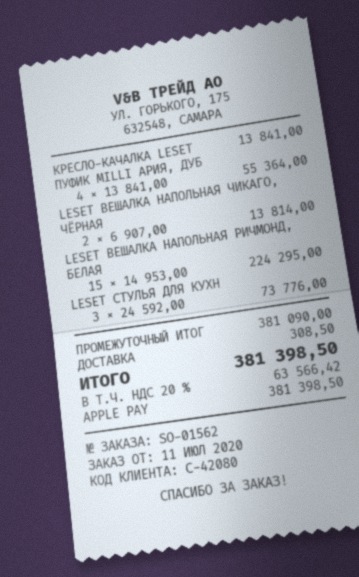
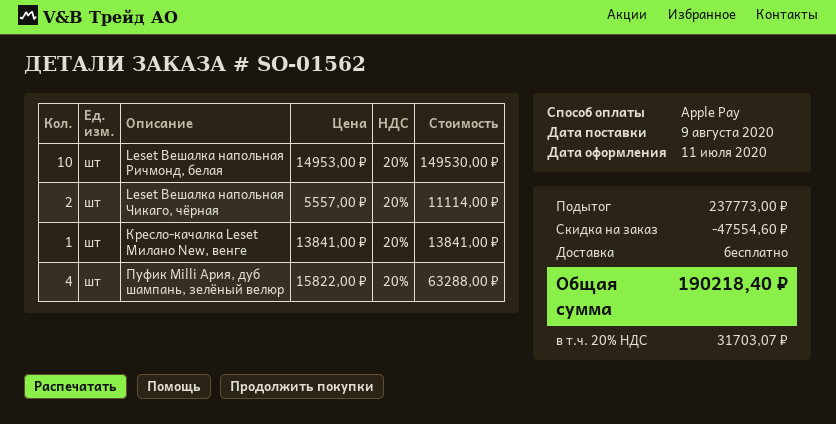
ПУФИК MILLI АРИЯ, ДУБ: 4 x 13841.00 = 55364.00 -> 4 x 15822.00 = 63288.00
LESET ВЕШАЛКА НАПОЛЬНАЯ ЧИКАГО, ЧЁРНАЯ: 2 x 6907.00 = 13814.00 -> 2 x 5557.00 = 11114.00
LESET ВЕШАЛКА НАПОЛЬНАЯ РИЧМОНД, БЕЛАЯ: 15 x 14953.00 = 224295.00 -> 10 x 14953.00 = 149530.00
LESET СТУЛЬЯ ДЛЯ КУХН: 3 x 24592.00 = 73776.00 -> none
subtotal: 381090.00 -> 237773.00
discount: none -> 47554.60
shipping: 308.50 -> 0.00
tax: 20% = 63566.42 -> 20% = 31703.07
total: 381398.50 -> 190218.40

